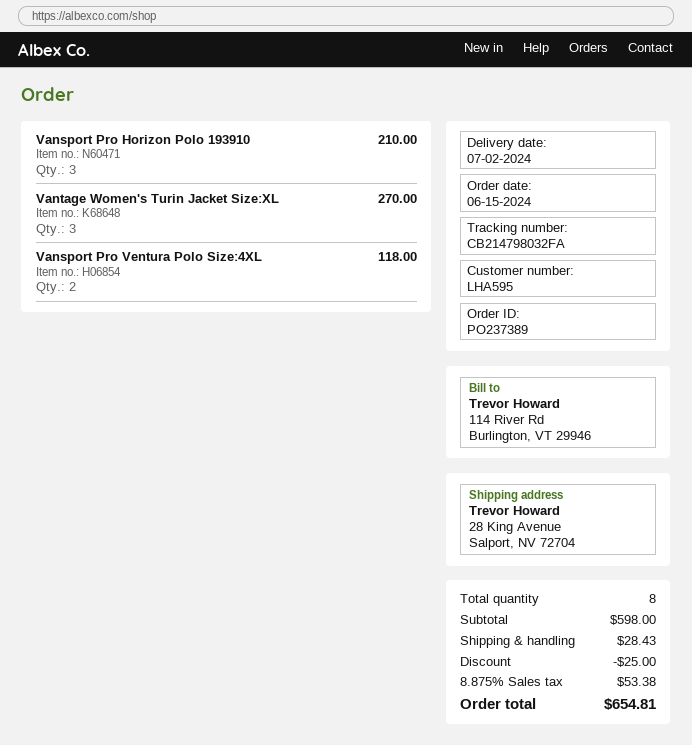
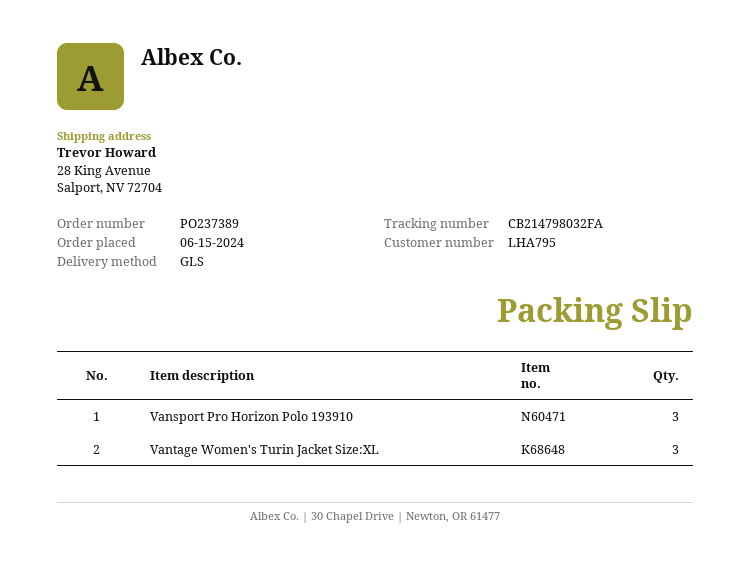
customer number: LHA595 -> LHA795
Vansport Pro Ventura Polo Size:4XL: 2 -> none

